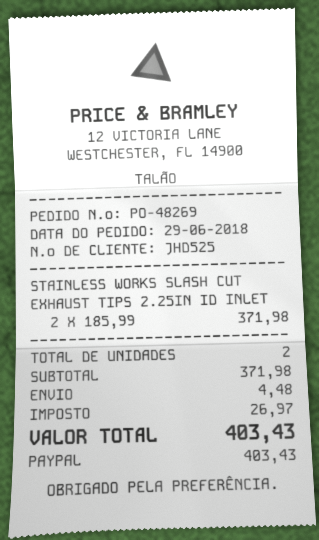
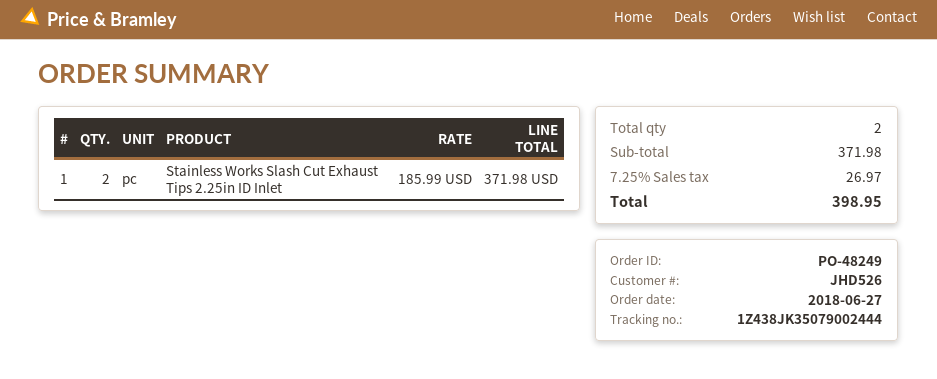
order number: PO-48269 -> PO-48249
order date: 2018-06-29 -> 2018-06-27
customer number: JHD525 -> JHD526
shipping: 4.48 -> none
total: 403.43 -> 398.95

